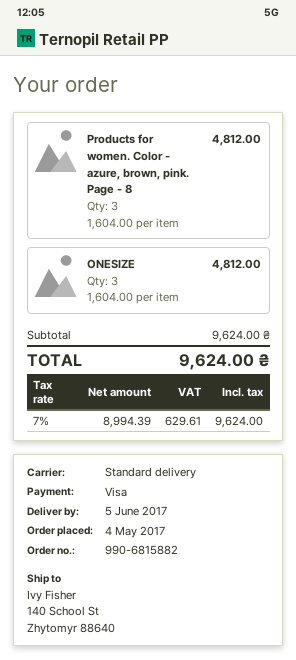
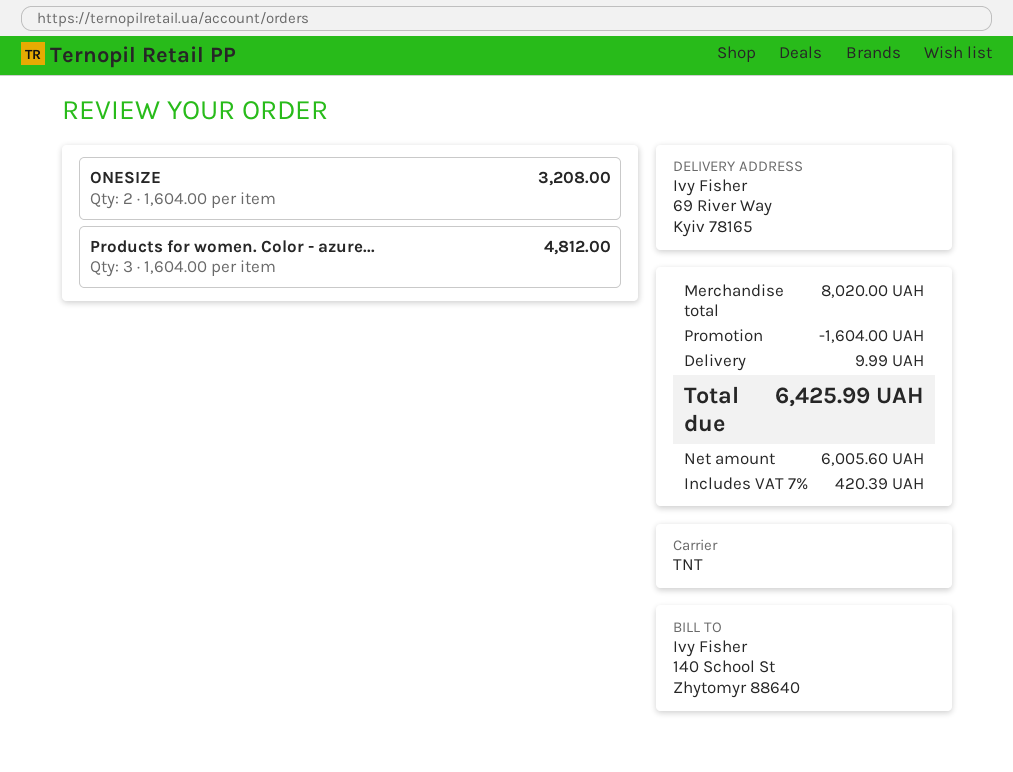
shipping method: standard -> TNT
ship to: 140 School St, Zhytomyr 88640 -> 69 River Way, Kyiv 78165
ONESIZE: 3 x 1604.00 = 4812.00 -> 2 x 1604.00 = 3208.00
subtotal: 9624.00 -> 8020.00
discount: none -> 1604.00
shipping: none -> 9.99
net: 8994.39 -> 6005.60
tax: 7% = 629.61 -> 7% = 420.39
total: 9624.00 -> 6425.99

